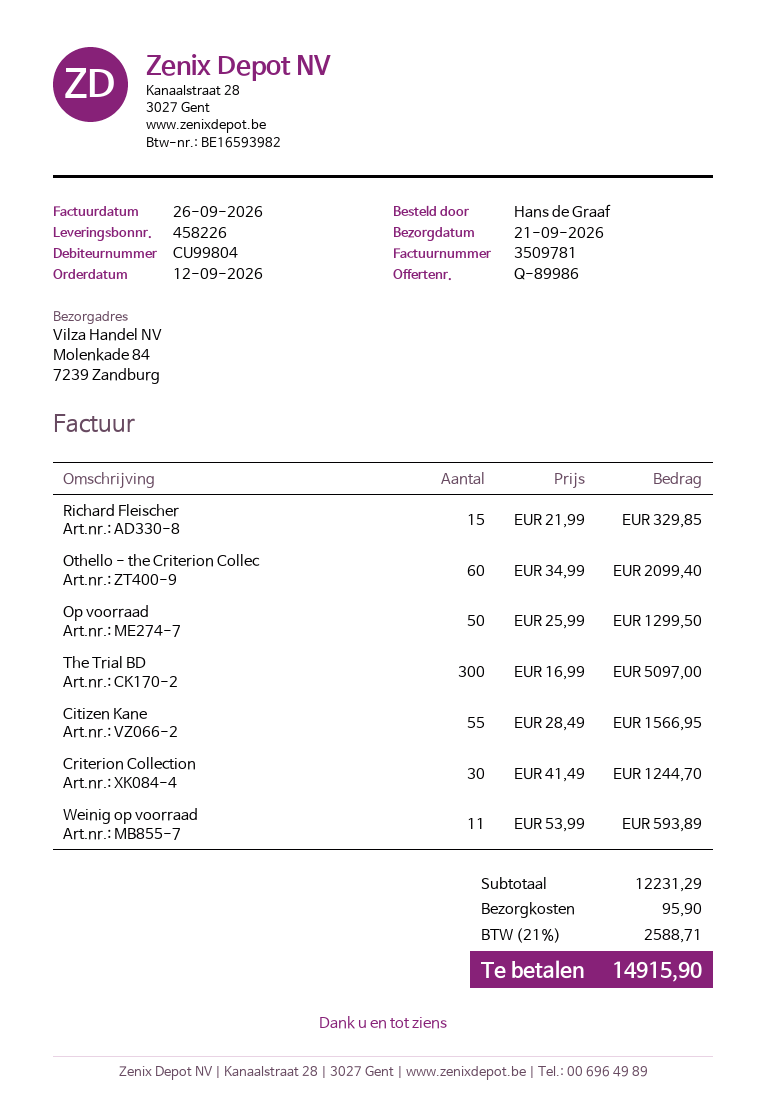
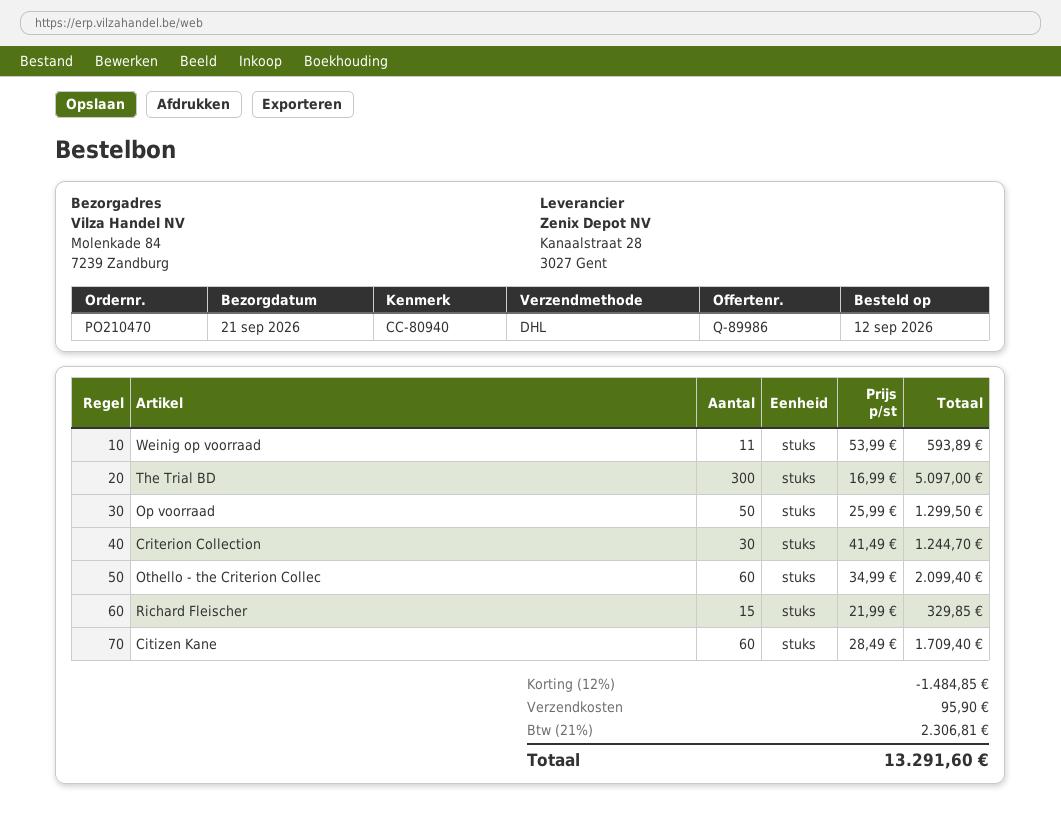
Citizen Kane: 55 x 28.49 = 1566.95 -> 60 x 28.49 = 1709.40
discount: none -> 12% = 1484.85
tax: 21% = 2588.71 -> 21% = 2306.81
total: 14915.90 -> 13291.60

